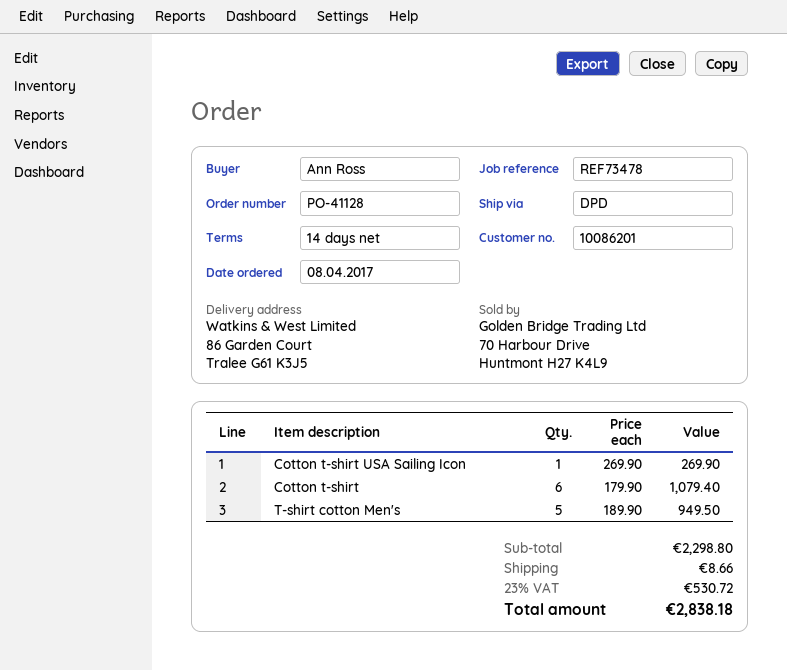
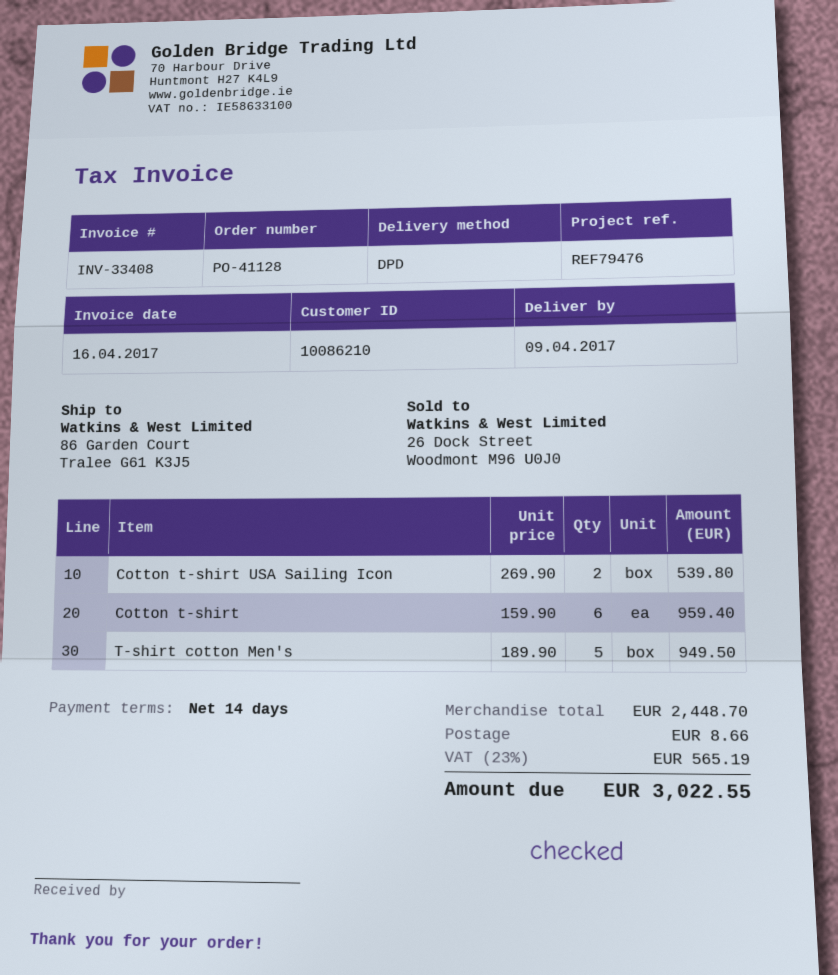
customer number: 10086201 -> 10086210
reference: REF73478 -> REF79476
Cotton t-shirt USA Sailing Icon: 1 x 269.90 = 269.90 -> 2 x 269.90 = 539.80
Cotton t-shirt: 6 x 179.90 = 1079.40 -> 6 x 159.90 = 959.40
subtotal: 2298.80 -> 2448.70
tax: 23% = 530.72 -> 23% = 565.19
total: 2838.18 -> 3022.55

